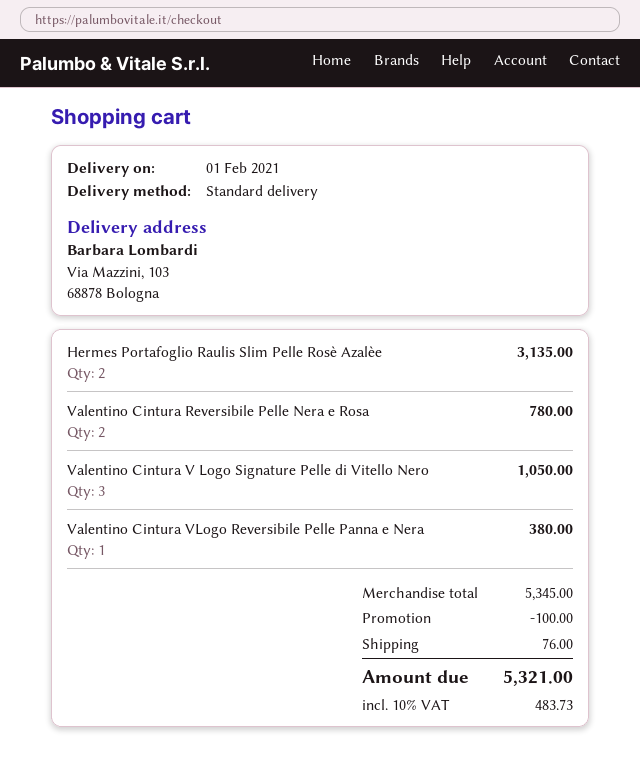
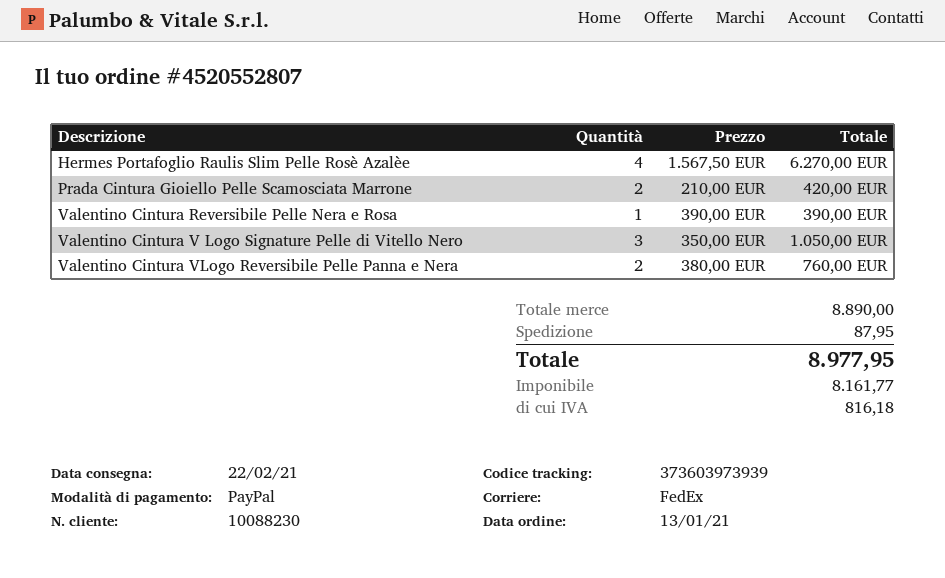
delivery date: 2021-02-01 -> 2021-02-22
shipping method: standard -> FedEx
Hermes Portafoglio Raulis Slim Pelle Rosè Azalèe: 2 for 3135.00 -> 4 for 6270.00
Valentino Cintura Reversibile Pelle Nera e Rosa: 2 for 780.00 -> 1 for 390.00
Valentino Cintura VLogo Reversibile Pelle Panna e Nera: 1 for 380.00 -> 2 for 760.00
Prada Cintura Gioiello Pelle Scamosciata Marrone: none -> 2 for 420.00
subtotal: 5345.00 -> 8890.00
discount: 100.00 -> none
shipping: 76.00 -> 87.95
tax: 483.73 -> 816.18
total: 5321.00 -> 8977.95

